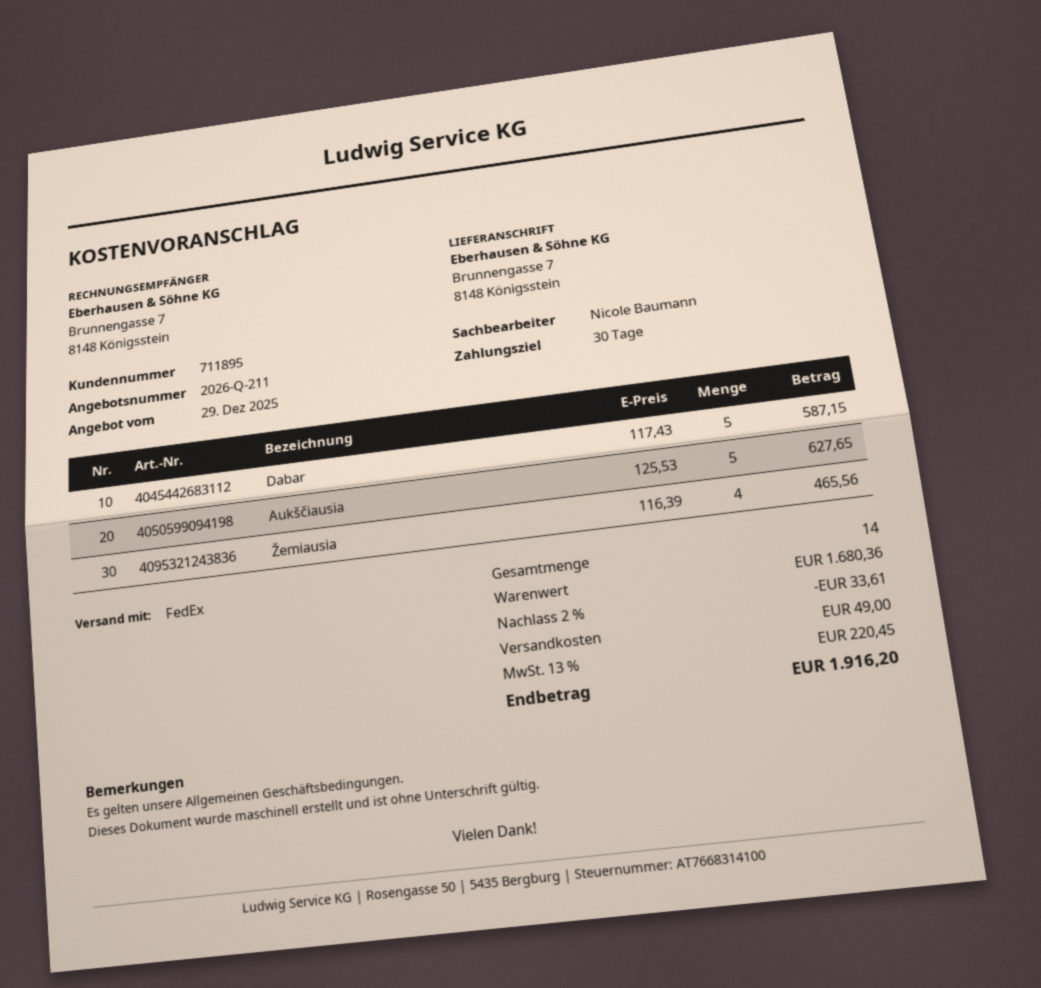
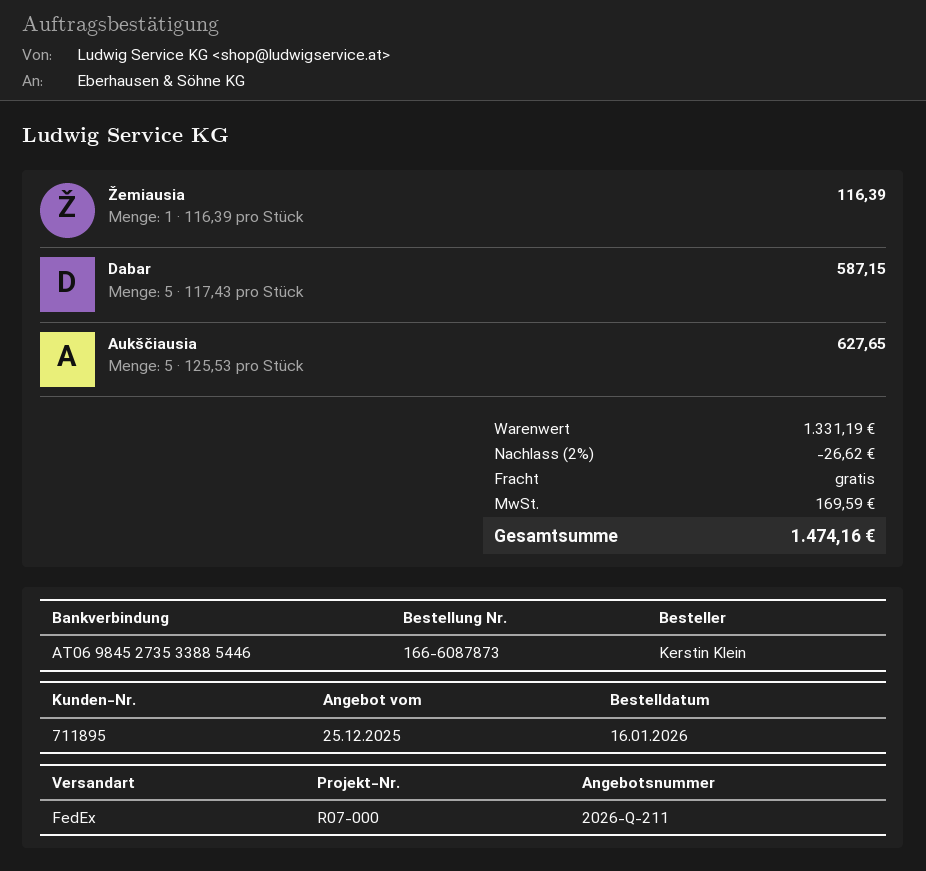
quote date: 2025-12-29 -> 2025-12-25
Žemiausia: 4 x 116.39 = 465.56 -> 1 x 116.39 = 116.39
subtotal: 1680.36 -> 1331.19
discount: 2% = 33.61 -> 2% = 26.62
shipping: 49.00 -> 0.00
tax: 220.45 -> 169.59
total: 1916.20 -> 1474.16

